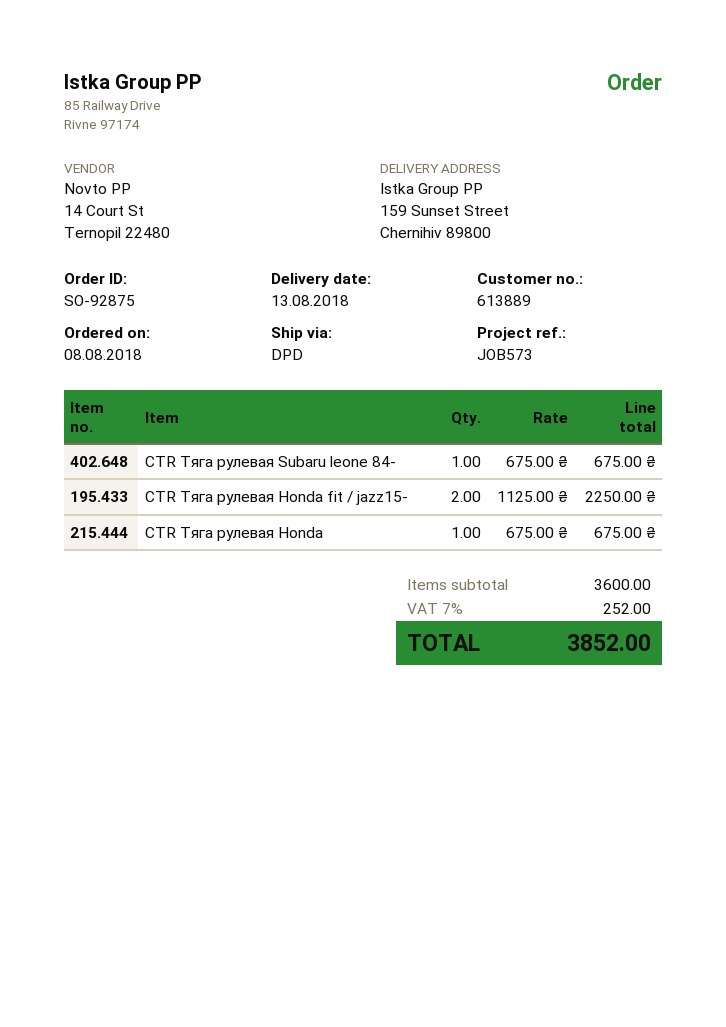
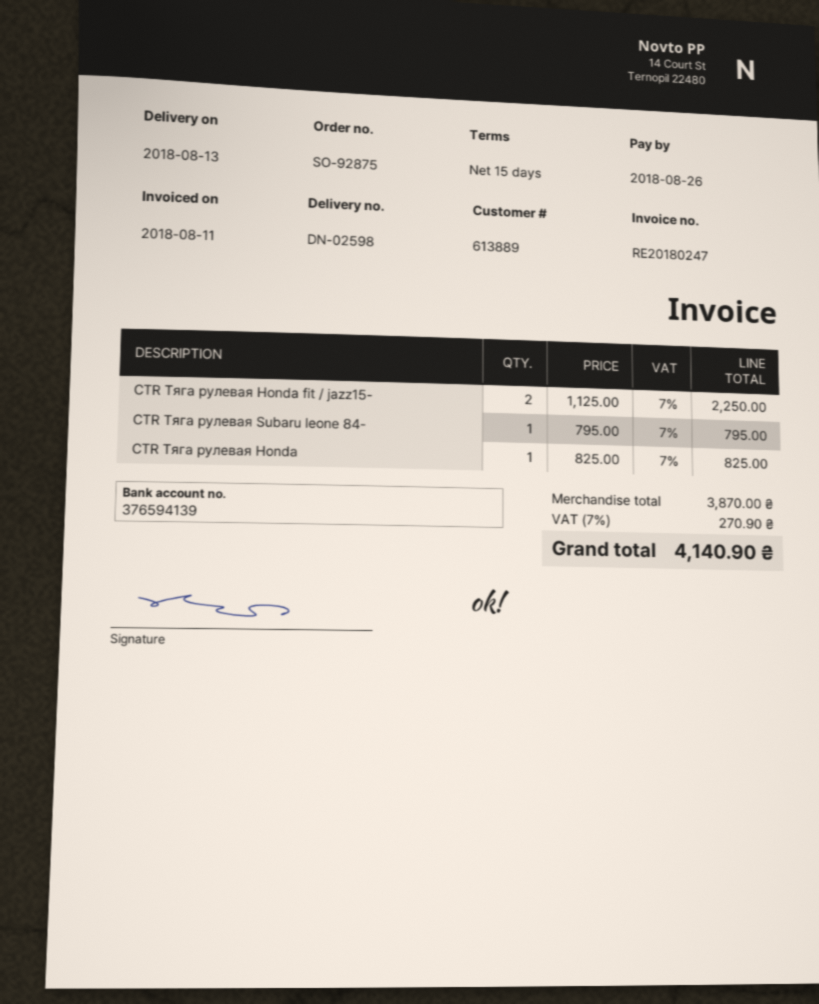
CTR Тяга рулевая Subaru leone 84-: 1 x 675.00 = 675.00 -> 1 x 795.00 = 795.00
CTR Тяга рулевая Honda: 1 x 675.00 = 675.00 -> 1 x 825.00 = 825.00
subtotal: 3600.00 -> 3870.00
tax: 7% = 252.00 -> 7% = 270.90
total: 3852.00 -> 4140.90

